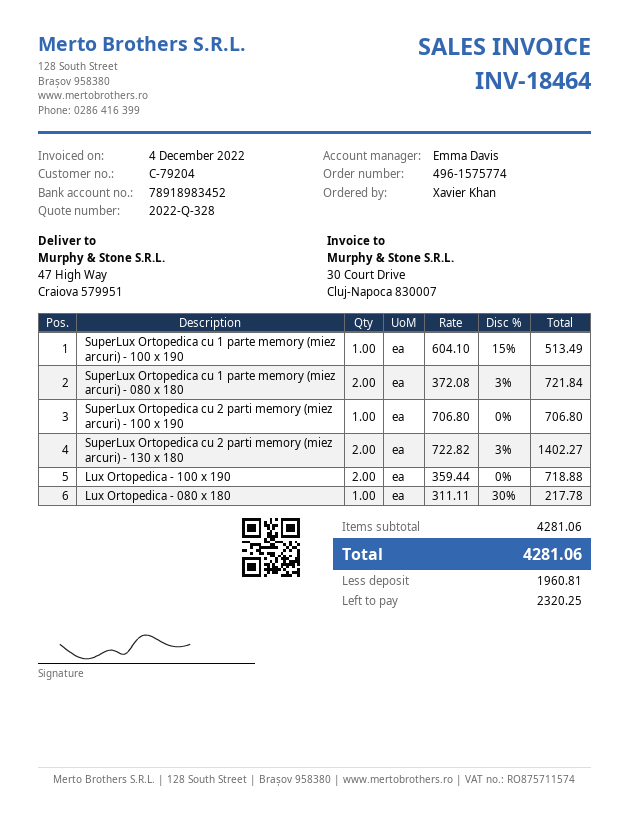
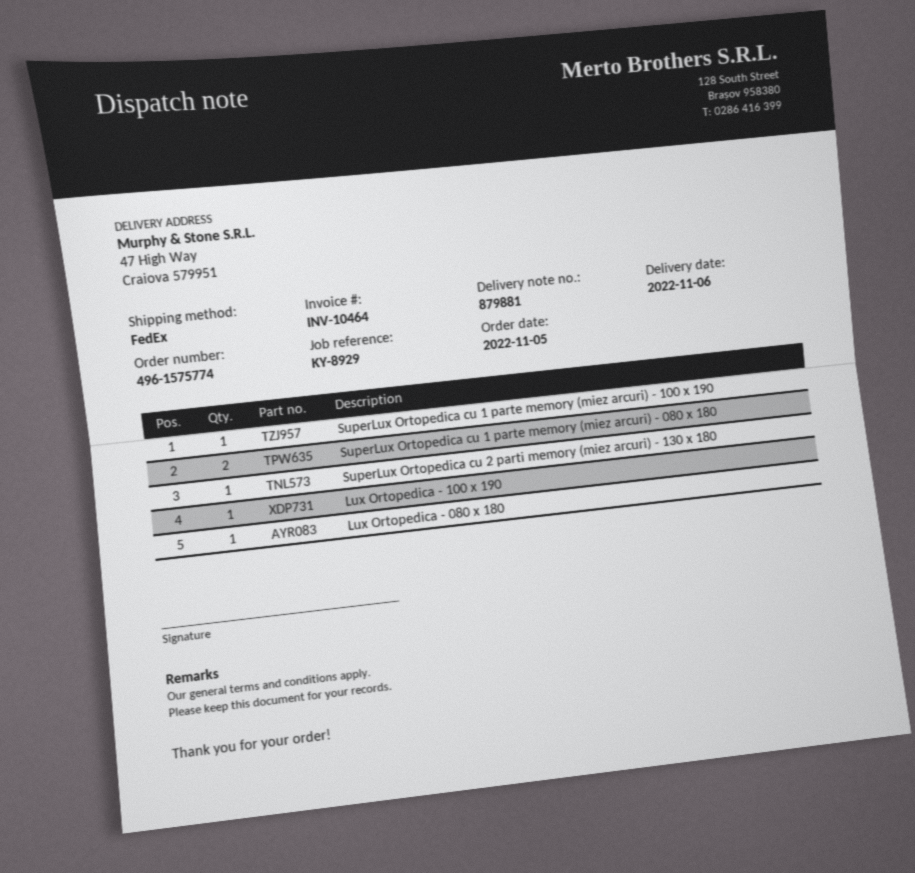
invoice number: INV-18464 -> INV-10464
SuperLux Ortopedica cu 2 parti memory (miez arcuri) - 100 x 190: 1 -> none
SuperLux Ortopedica cu 2 parti memory (miez arcuri) - 130 x 180: 2 -> 1
Lux Ortopedica - 100 x 190: 2 -> 1

